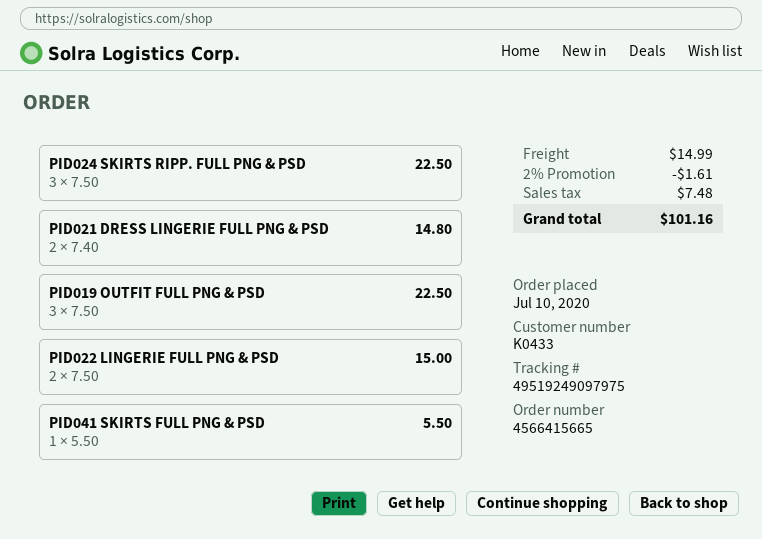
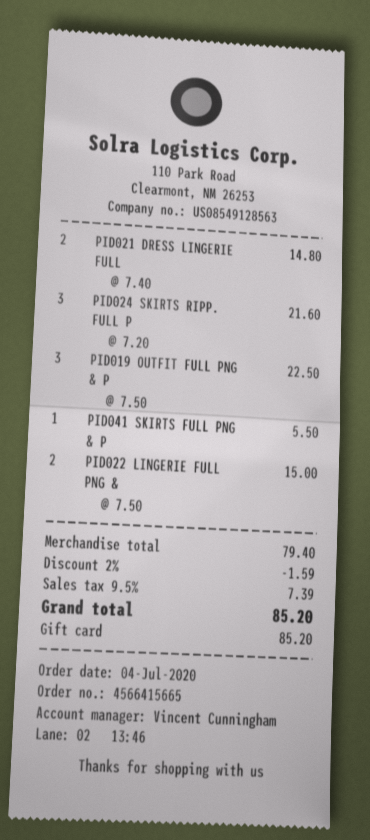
order date: 2020-07-10 -> 2020-07-04
PID024 SKIRTS RIPP. FULL PNG & PSD: 3 x 7.50 = 22.50 -> 3 x 7.20 = 21.60
discount: 2% = 1.61 -> 2% = 1.59
shipping: 14.99 -> none
tax: 7.48 -> 7.39
total: 101.16 -> 85.20

